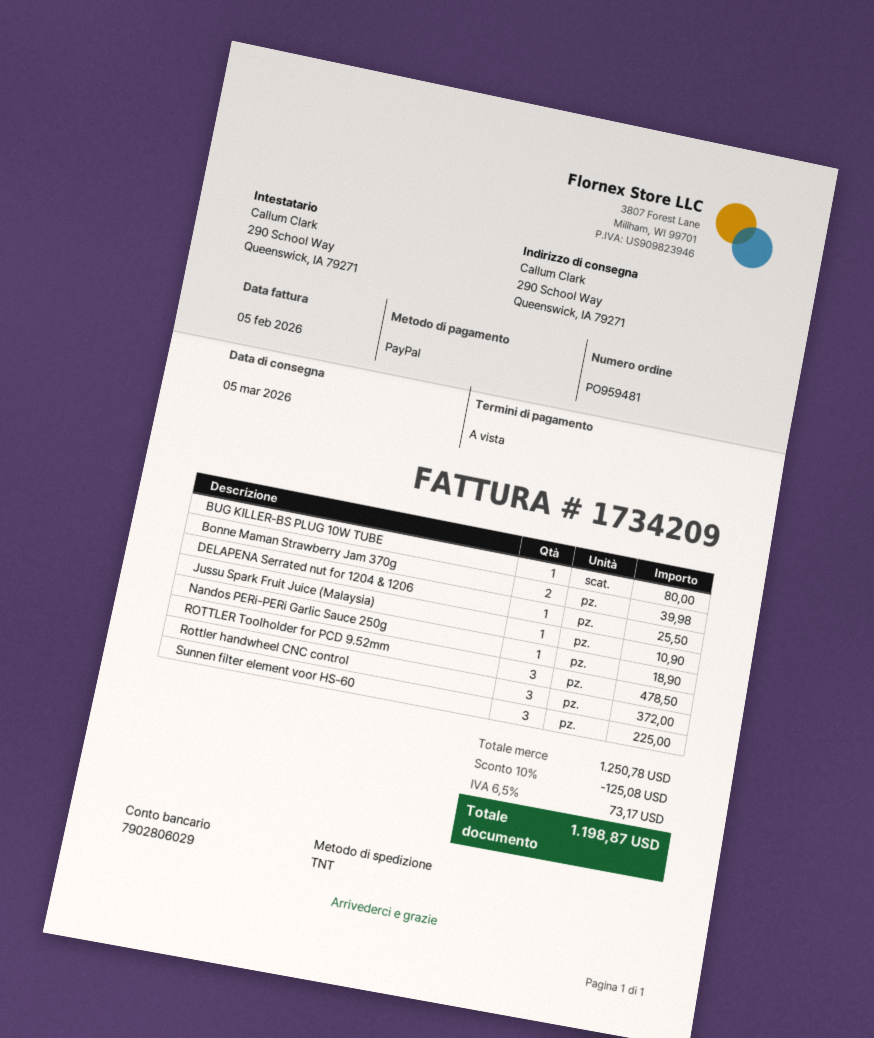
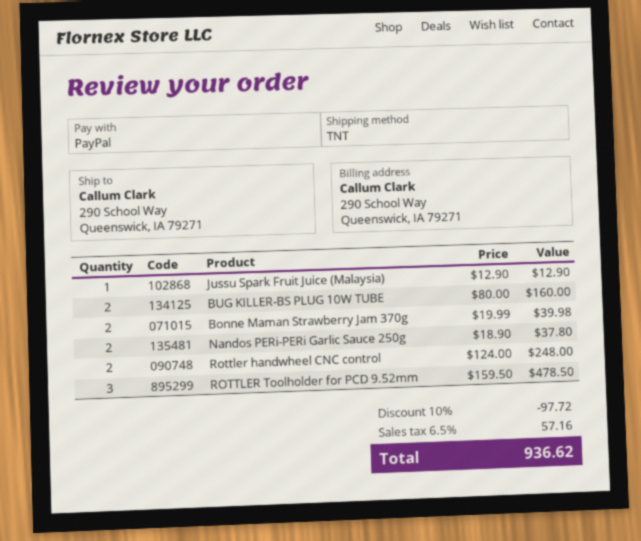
BUG KILLER-BS PLUG 10W TUBE: 1 for 80.00 -> 2 for 160.00
DELAPENA Serrated nut for 1204 & 1206: 1 for 25.50 -> none
Jussu Spark Fruit Juice (Malaysia): 1 for 10.90 -> 1 for 12.90
Nandos PERi-PERi Garlic Sauce 250g: 1 for 18.90 -> 2 for 37.80
Rottler handwheel CNC control: 3 for 372.00 -> 2 for 248.00
Sunnen filter element voor HS-60: 3 for 225.00 -> none
discount: 10% = 125.08 -> 10% = 97.72
tax: 6.5% = 73.17 -> 6.5% = 57.16
total: 1198.87 -> 936.62

